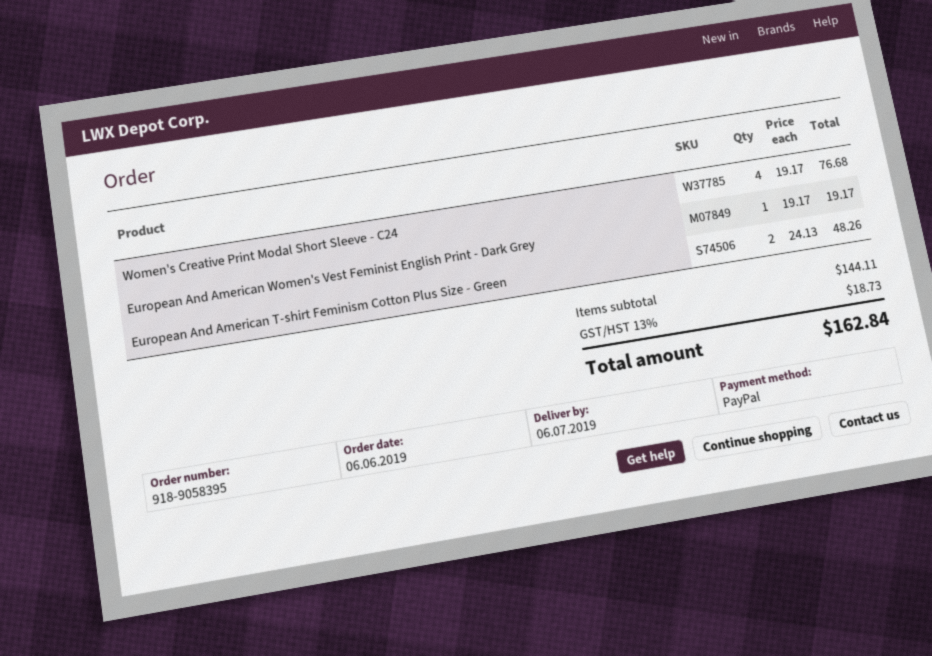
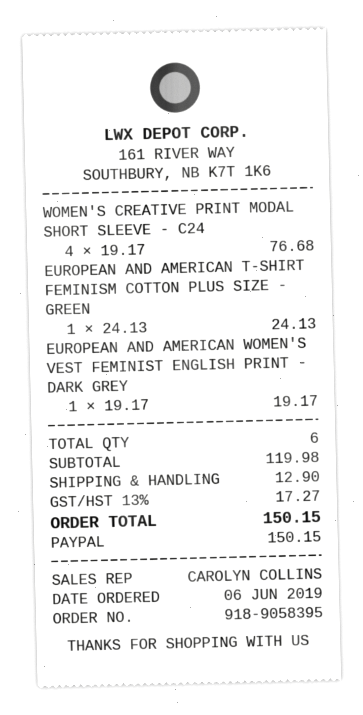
European And American T-shirt Feminism Cotton Plus Size - Green: 2 x 24.13 = 48.26 -> 1 x 24.13 = 24.13
subtotal: 144.11 -> 119.98
shipping: none -> 12.90
tax: 13% = 18.73 -> 13% = 17.27
total: 162.84 -> 150.15

